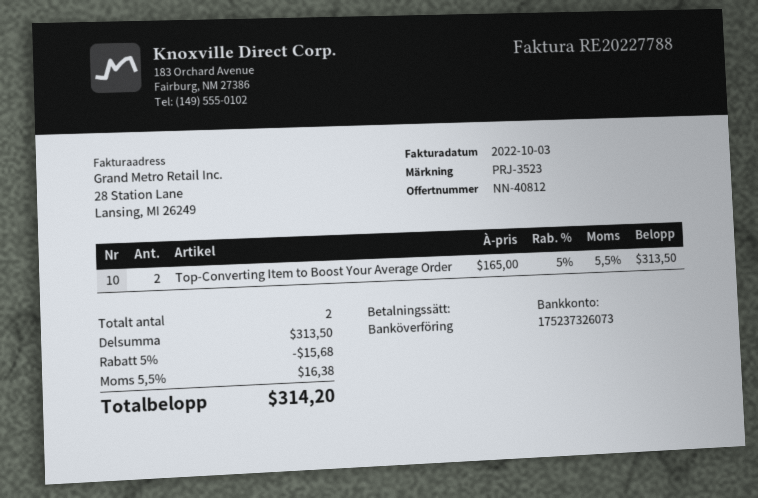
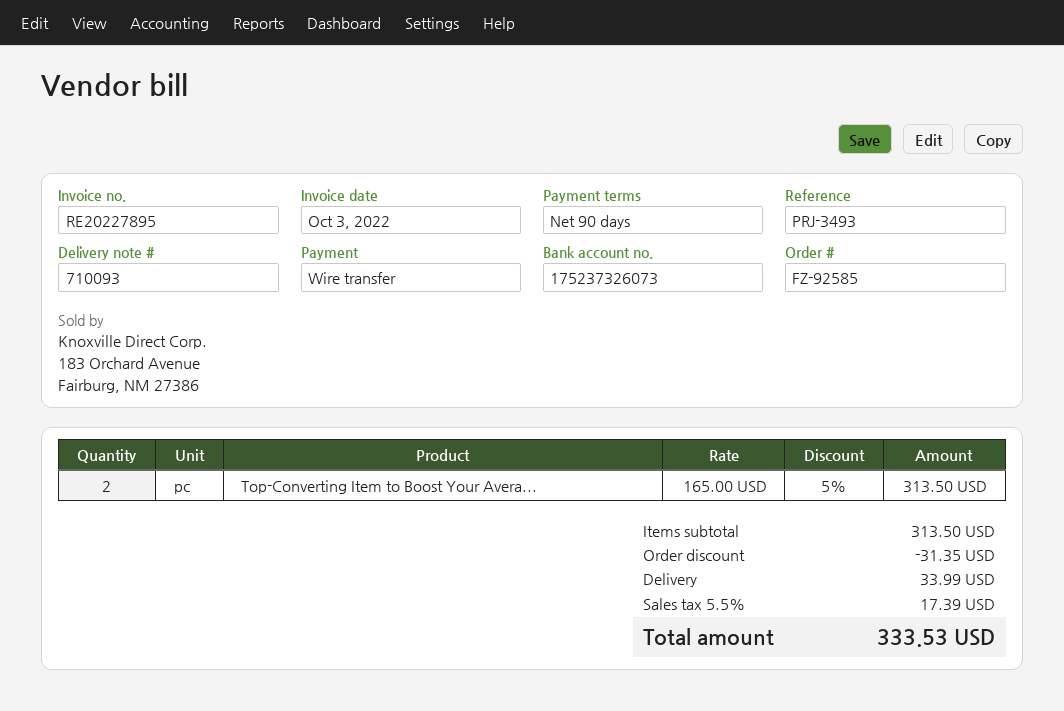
invoice number: RE20227788 -> RE20227895
reference: PRJ-3523 -> PRJ-3493
discount: 15.68 -> 31.35
shipping: none -> 33.99
tax: 5.5% = 16.38 -> 5.5% = 17.39
total: 314.20 -> 333.53

